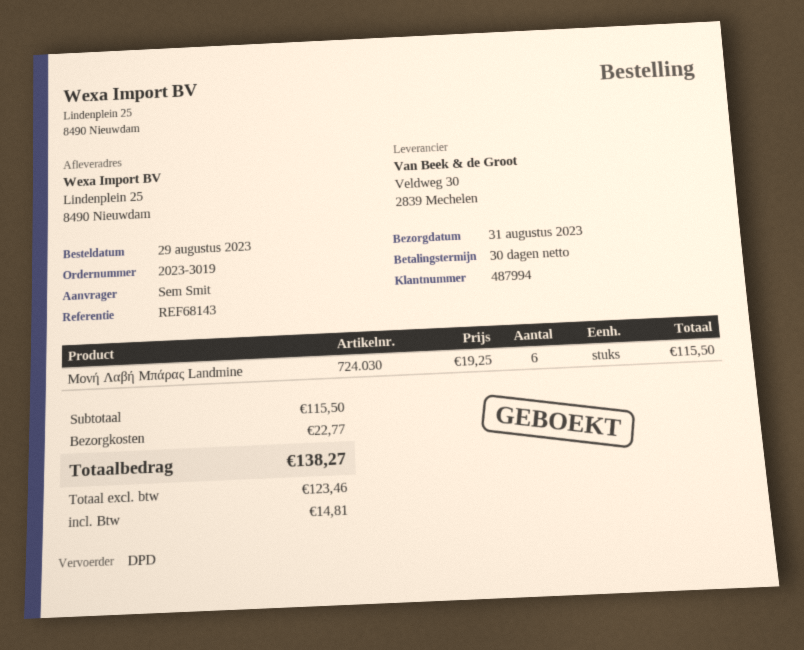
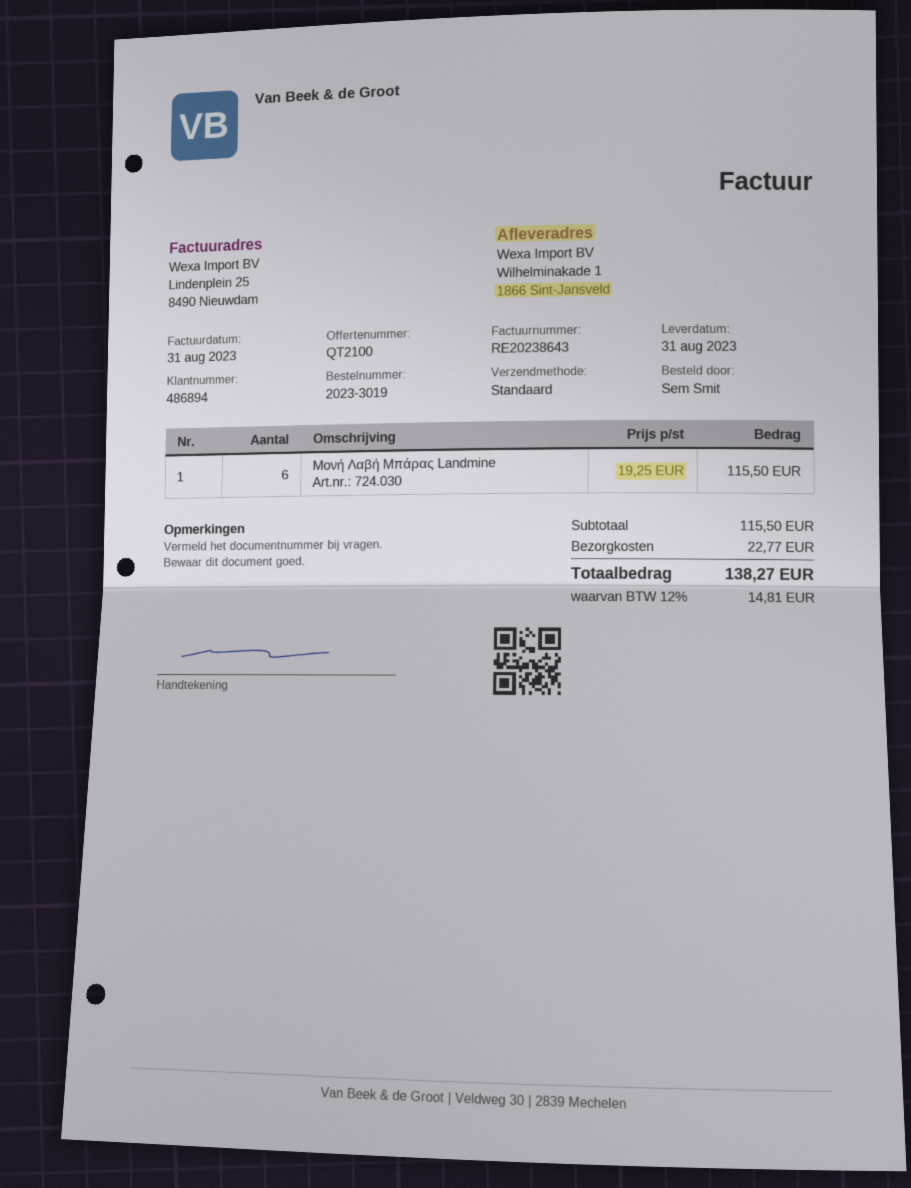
customer number: 487994 -> 486894
shipping method: DPD -> standard
ship to: Lindenplein 25, 8490 Nieuwdam -> Wilhelminakade 1, 1866 Sint-Jansveld

